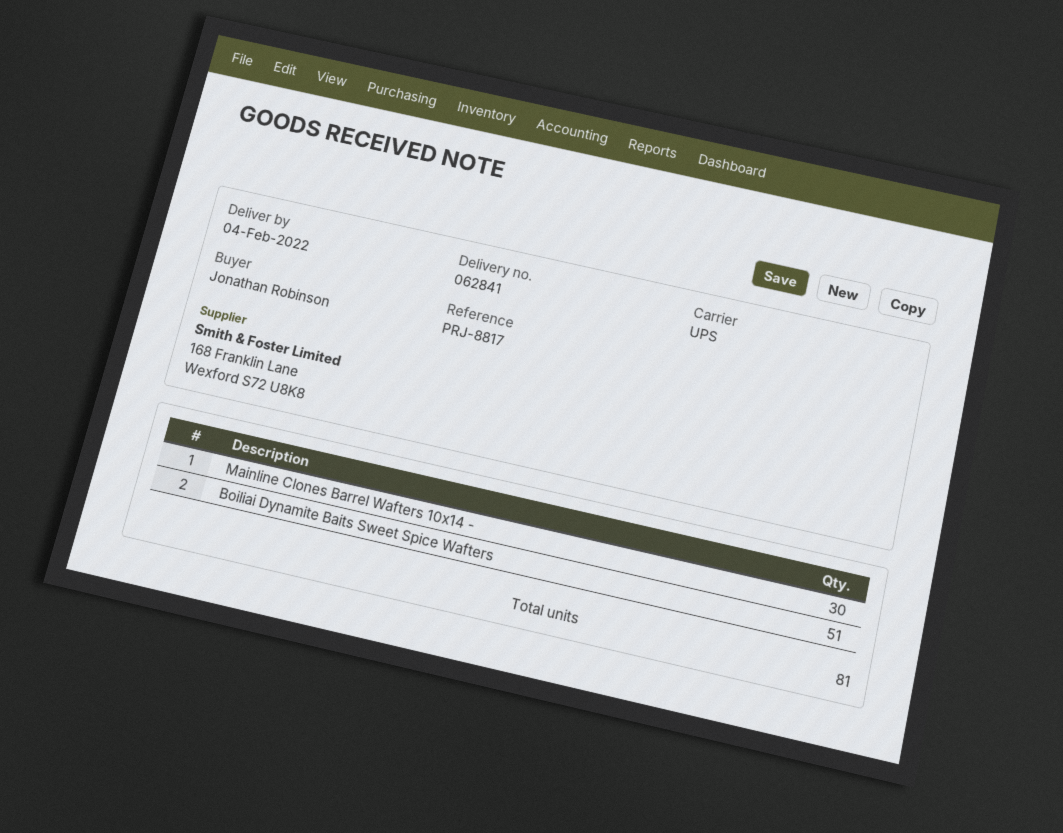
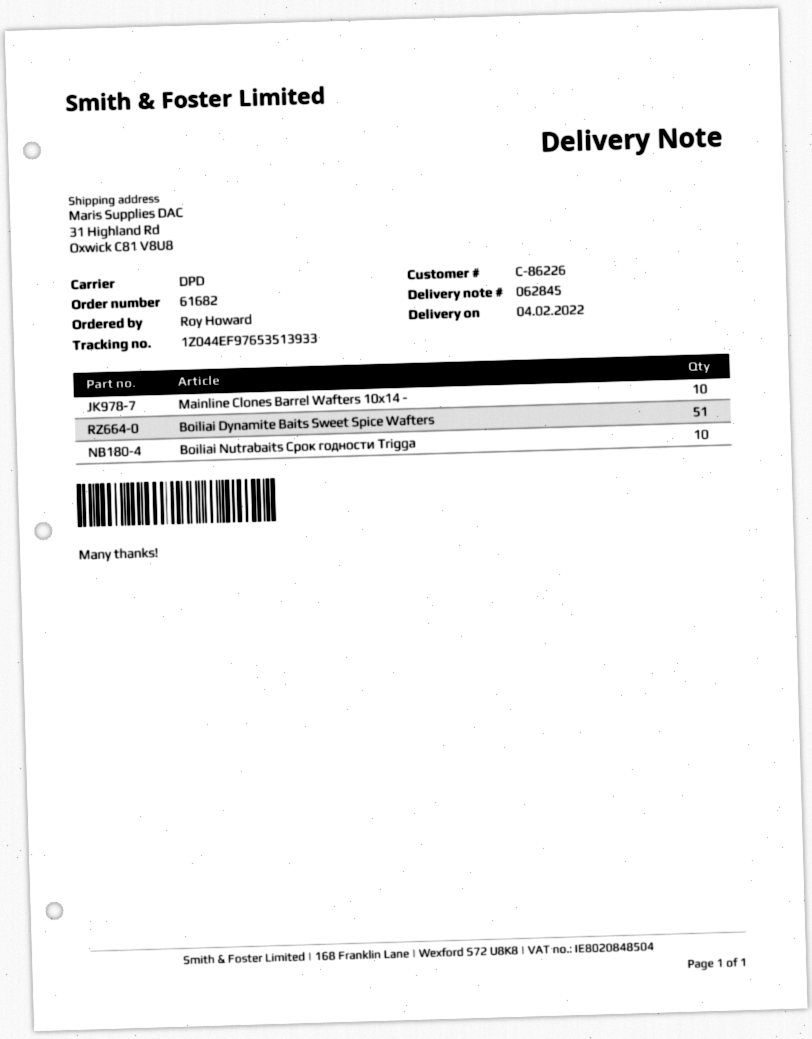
delivery note number: 062841 -> 062845
ordered by: Jonathan Robinson -> Roy Howard
shipping method: UPS -> DPD
Mainline Clones Barrel Wafters 10x14 -: 30 -> 10
Boiliai Nutrabaits Срок годности Trigga: none -> 10

